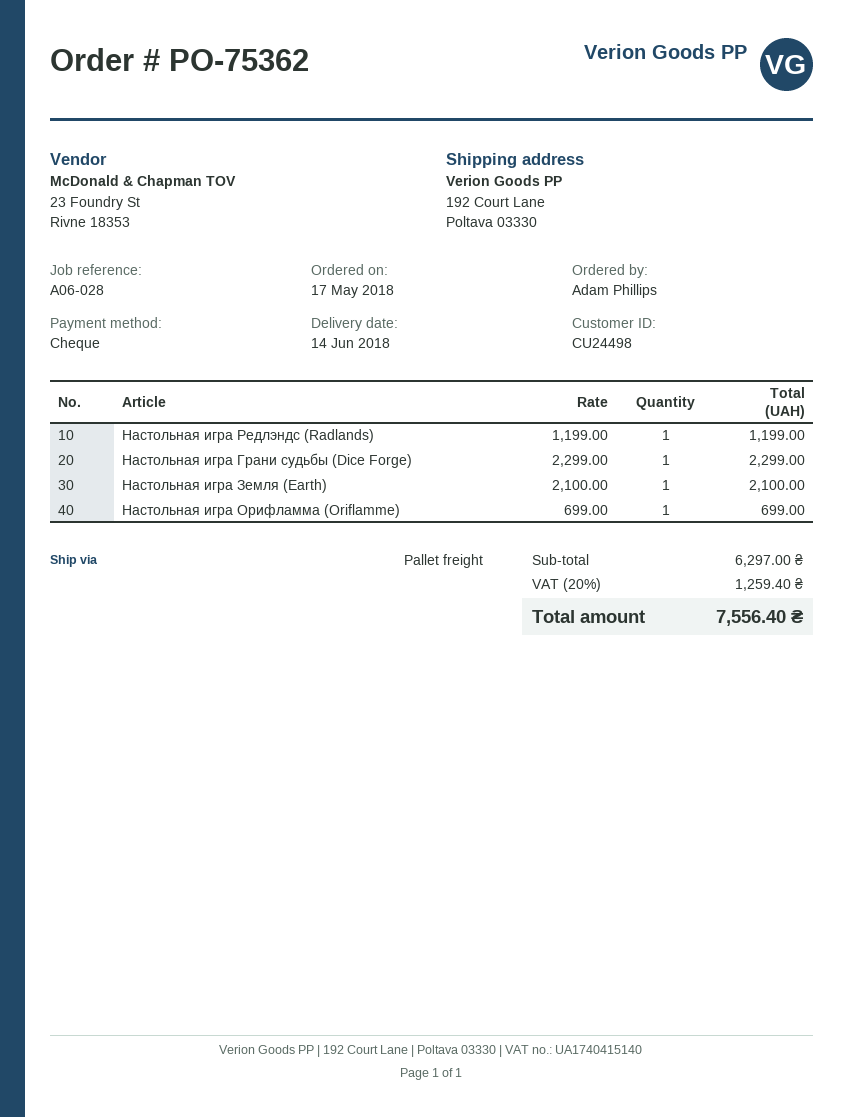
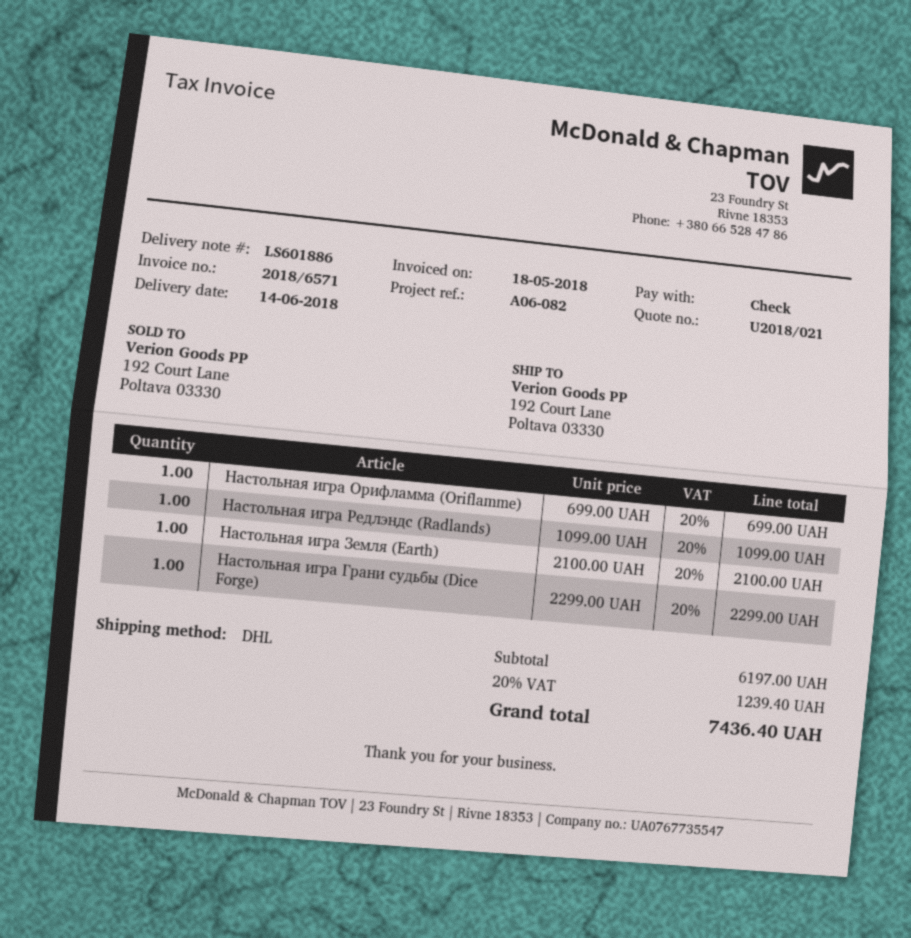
reference: A06-028 -> A06-082
shipping method: pallet freight -> DHL
Настольная игра Редлэндс (Radlands): 1 x 1199.00 = 1199.00 -> 1 x 1099.00 = 1099.00
subtotal: 6297.00 -> 6197.00
tax: 20% = 1259.40 -> 20% = 1239.40
total: 7556.40 -> 7436.40

